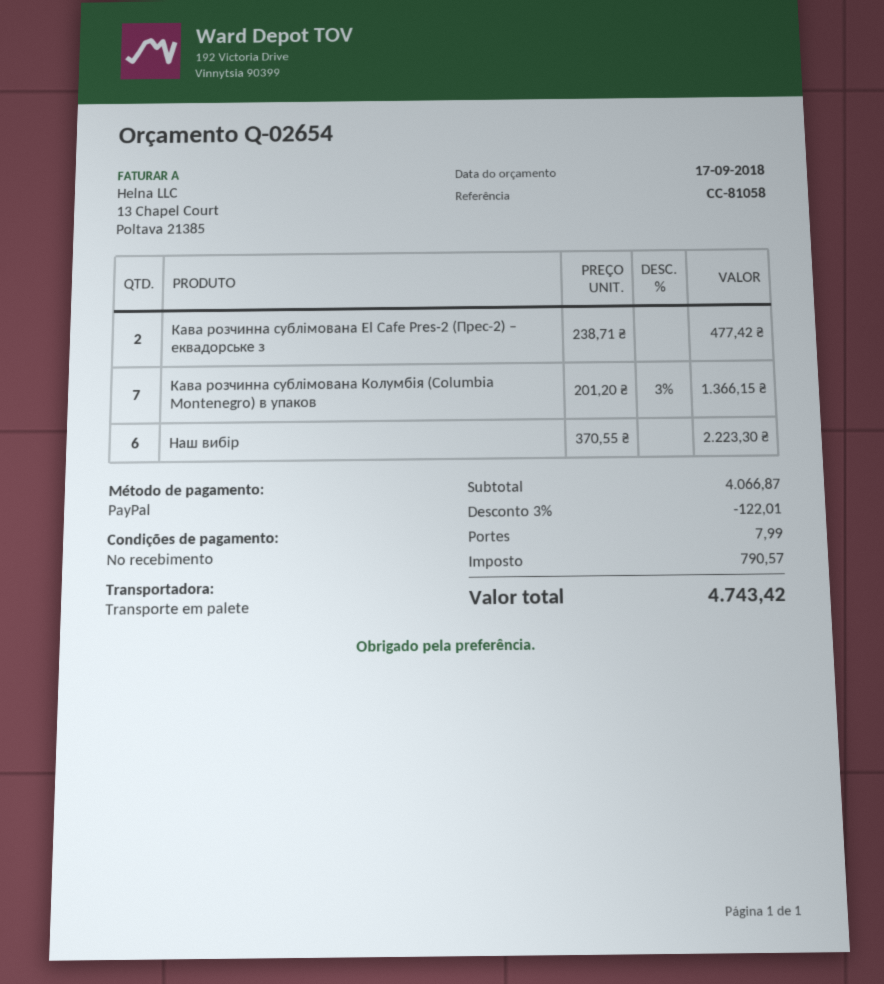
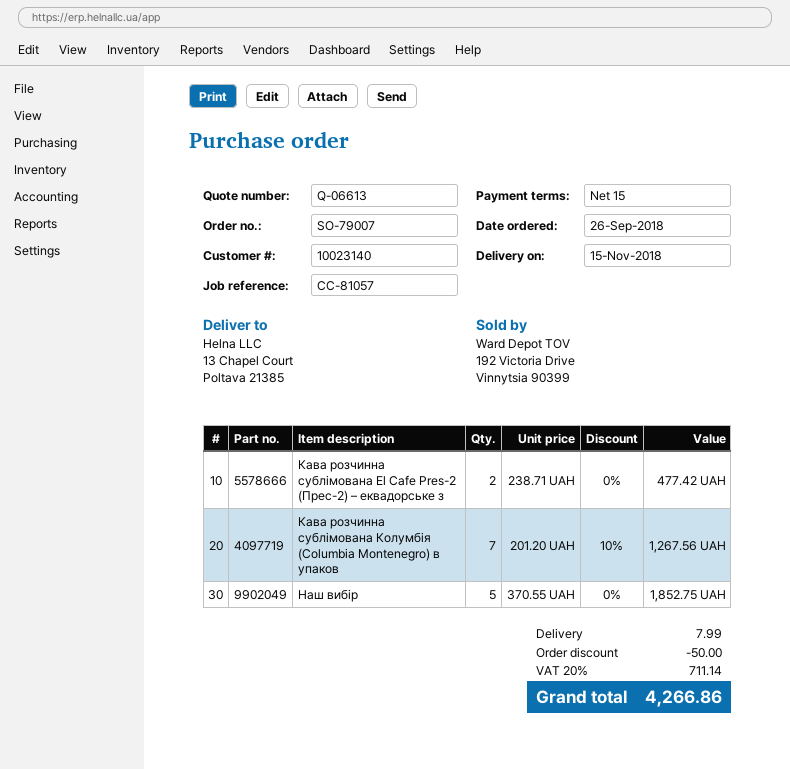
quote number: Q-02654 -> Q-06613
payment terms: on receipt -> 15 days
reference: CC-81058 -> CC-81057
Кава розчинна сублімована Колумбія (Columbia Montenegro) в упаков: 7 x 201.20 - 3% = 1366.15 -> 7 x 201.20 - 10% = 1267.56
Наш вибір: 6 x 370.55 = 2223.30 -> 5 x 370.55 = 1852.75
discount: 122.01 -> 50.00
tax: 790.57 -> 711.14
total: 4743.42 -> 4266.86

